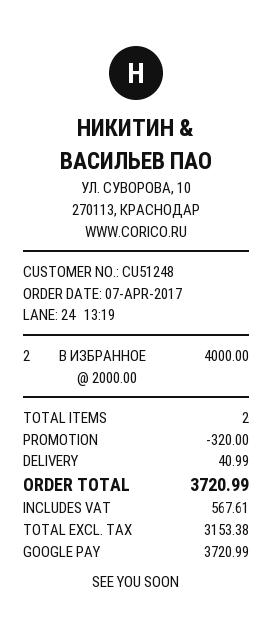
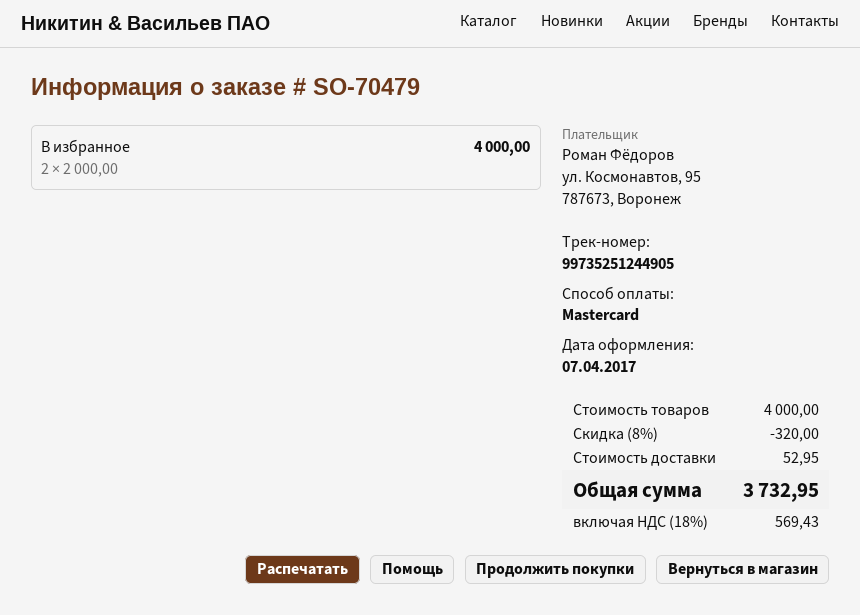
payment method: Google Pay -> Mastercard
shipping: 40.99 -> 52.95
tax: 567.61 -> 569.43
total: 3720.99 -> 3732.95

